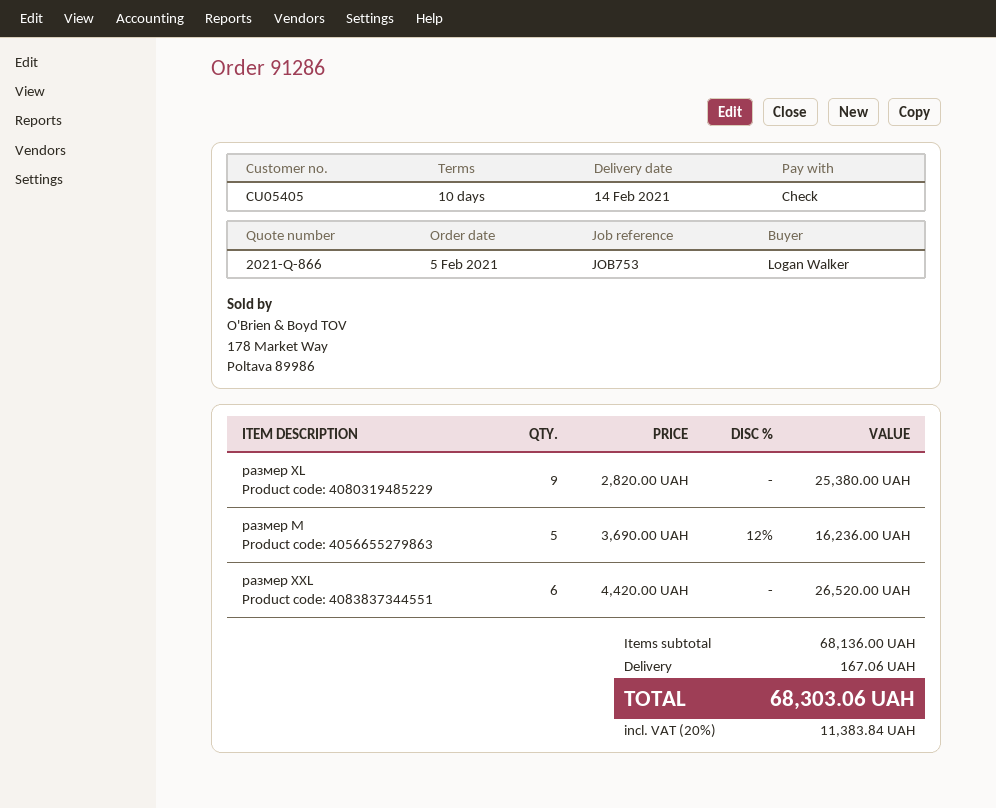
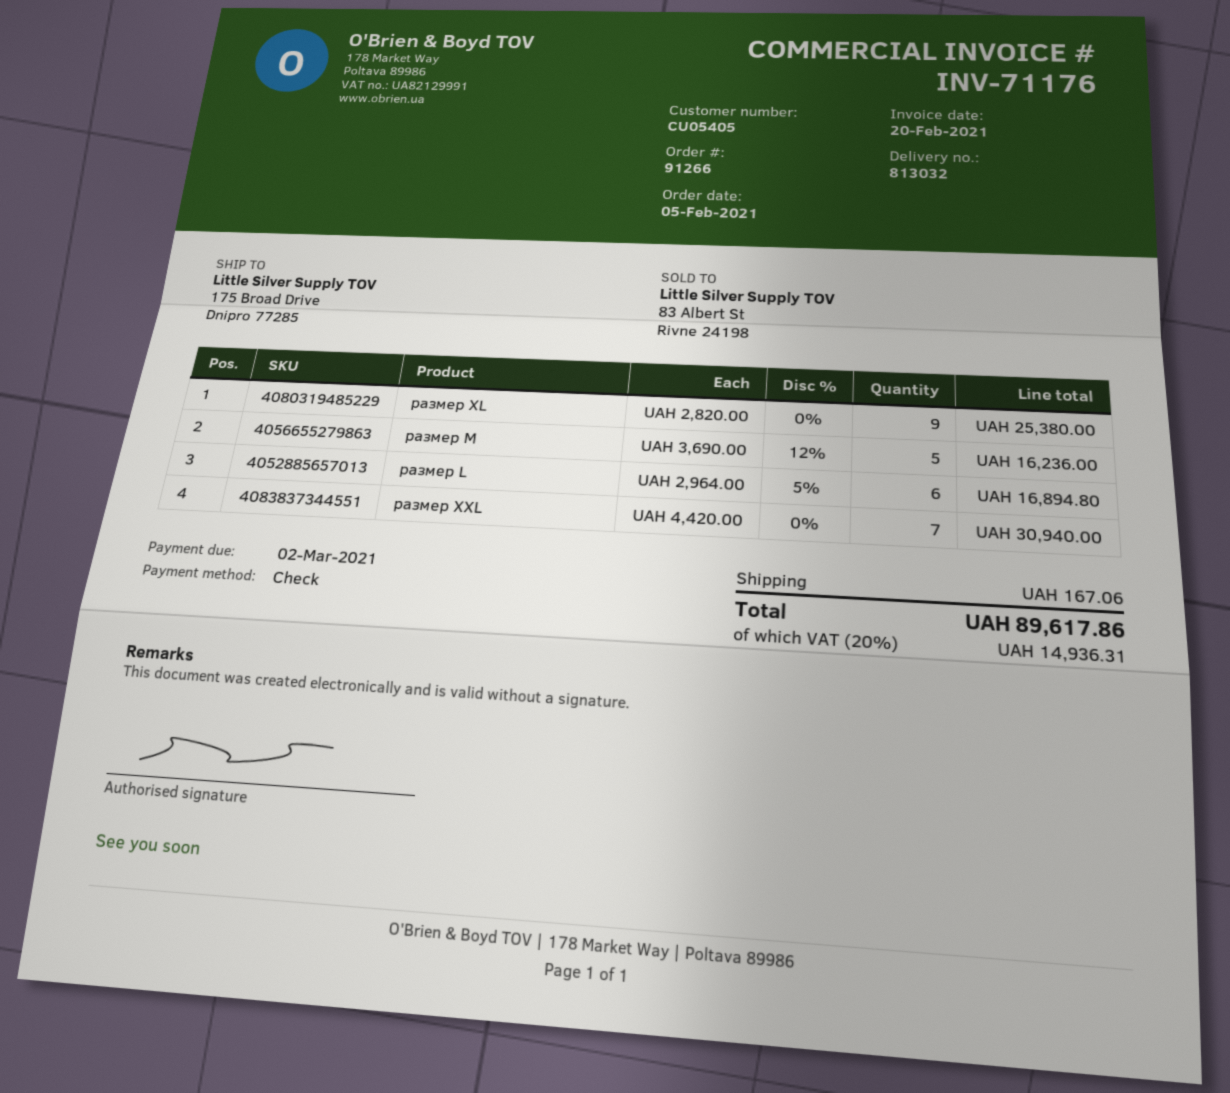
order number: 91286 -> 91266
размер XXL: 6 x 4420.00 = 26520.00 -> 7 x 4420.00 = 30940.00
размер L: none -> 6 x 2964.00 - 5% = 16894.80
tax: 20% = 11383.84 -> 20% = 14936.31
total: 68303.06 -> 89617.86

